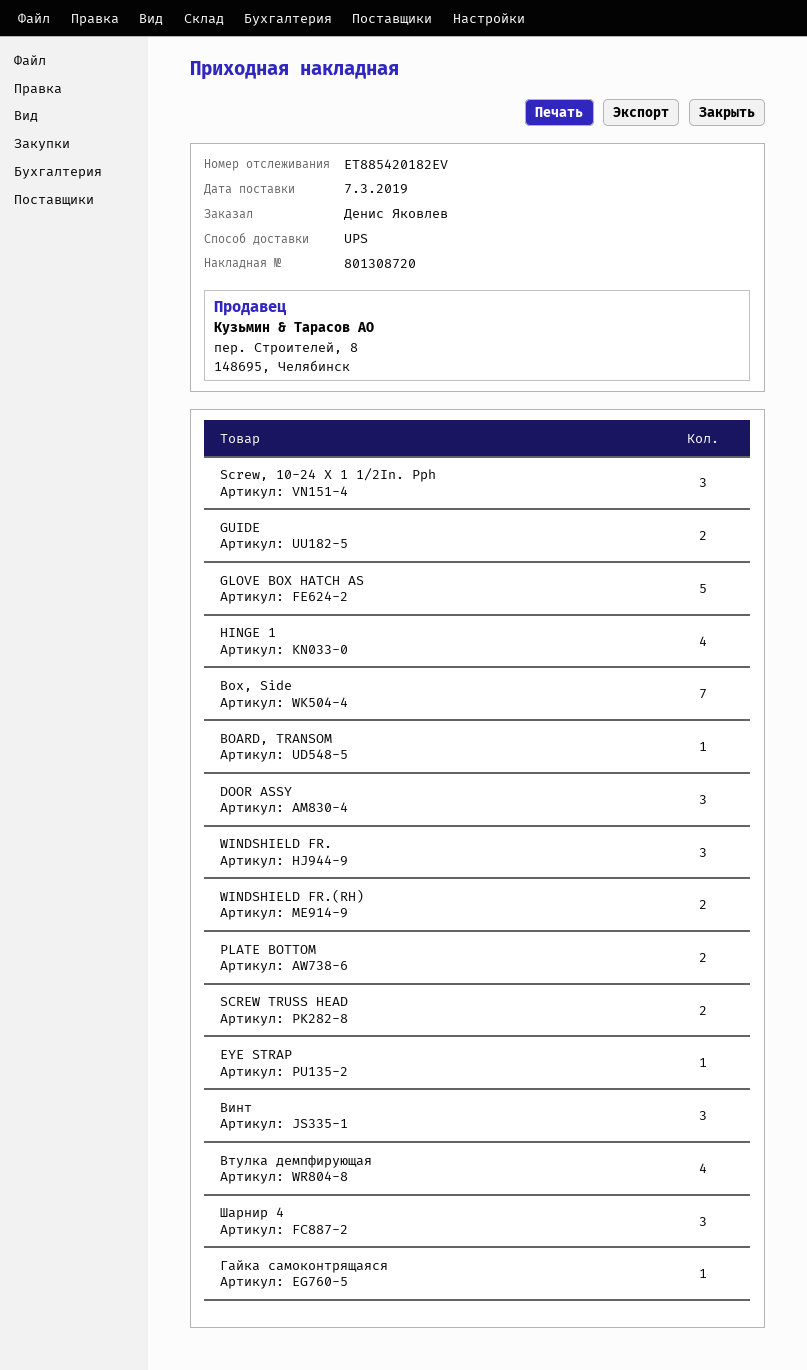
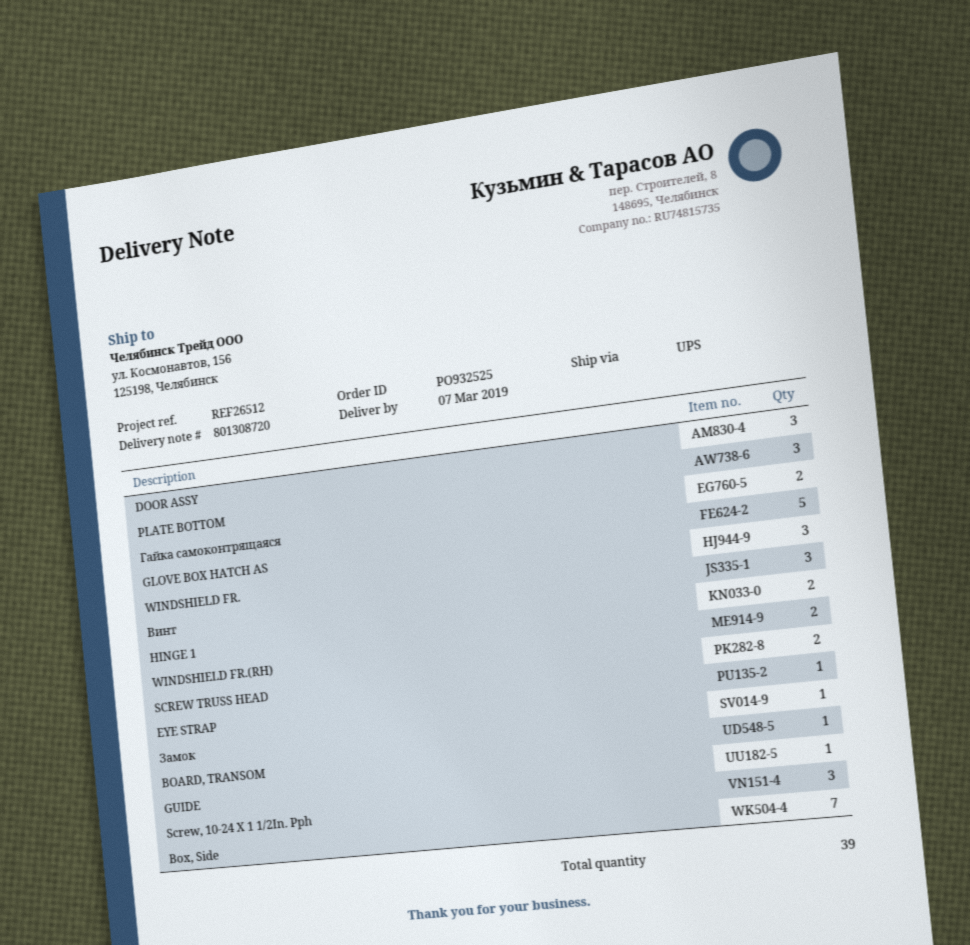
GUIDE: 2 -> 1
HINGE 1: 4 -> 2
PLATE BOTTOM: 2 -> 3
Втулка демпфирующая: 4 -> none
Шарнир 4: 3 -> none
Гайка самоконтрящаяся: 1 -> 2
Замок: none -> 1

